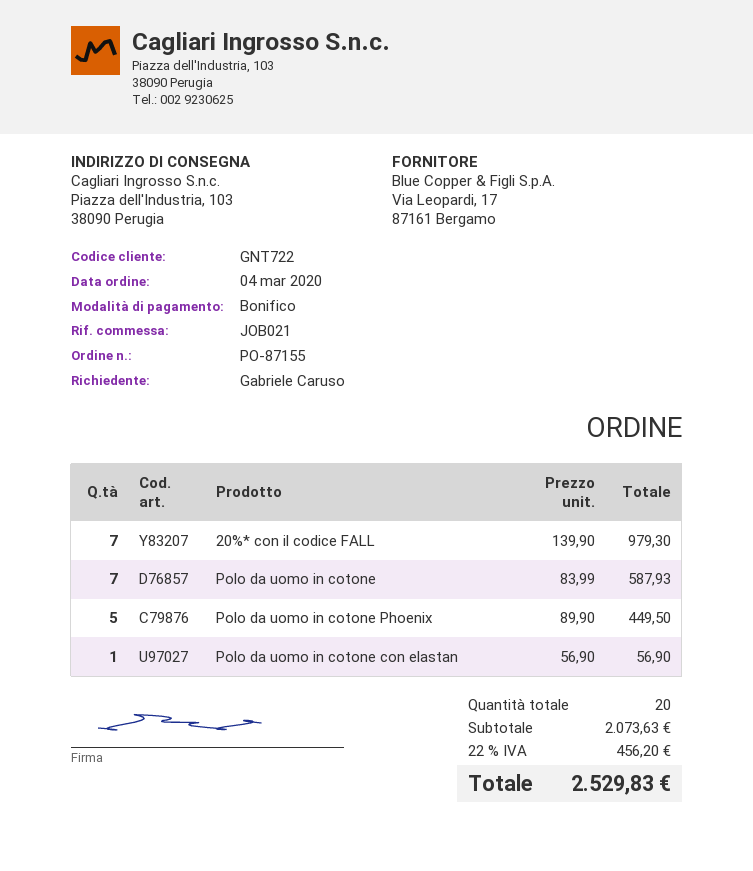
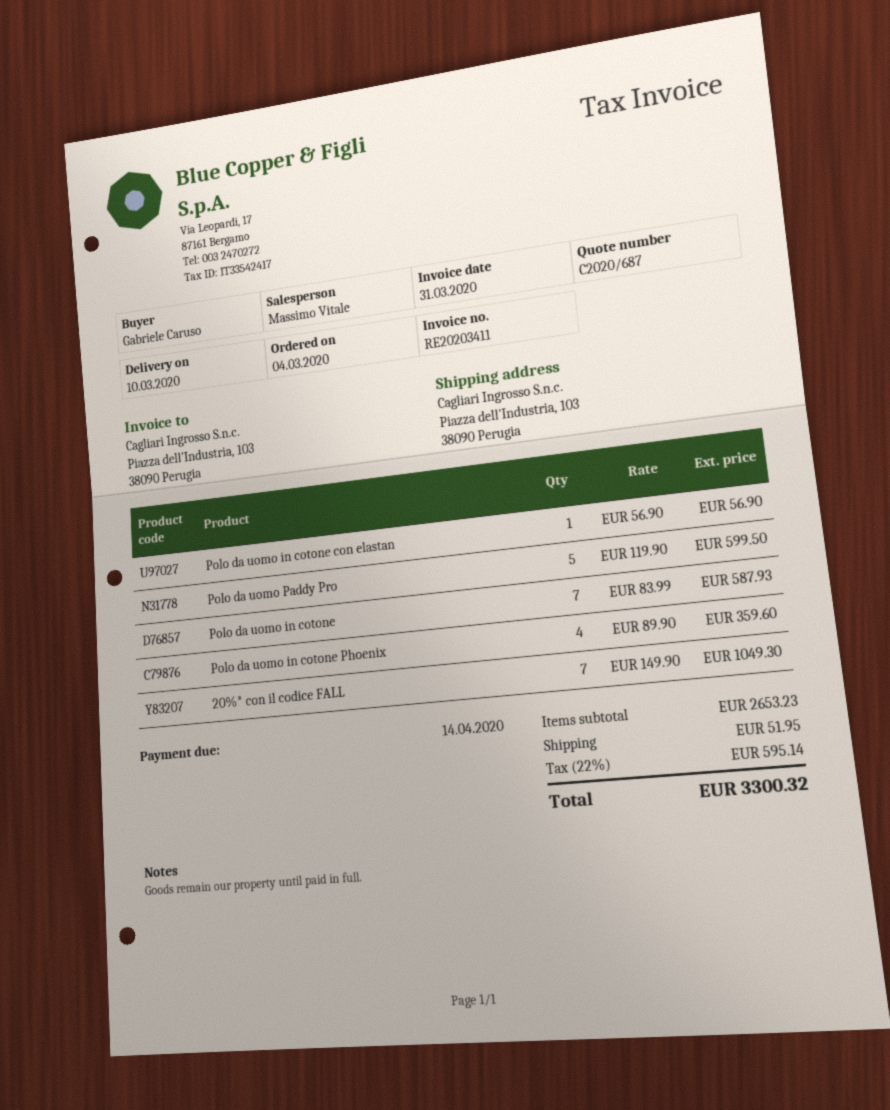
20%* con il codice FALL: 7 x 139.90 = 979.30 -> 7 x 149.90 = 1049.30
Polo da uomo in cotone Phoenix: 5 x 89.90 = 449.50 -> 4 x 89.90 = 359.60
Polo da uomo Paddy Pro: none -> 5 x 119.90 = 599.50
subtotal: 2073.63 -> 2653.23
shipping: none -> 51.95
tax: 22% = 456.20 -> 22% = 595.14
total: 2529.83 -> 3300.32

